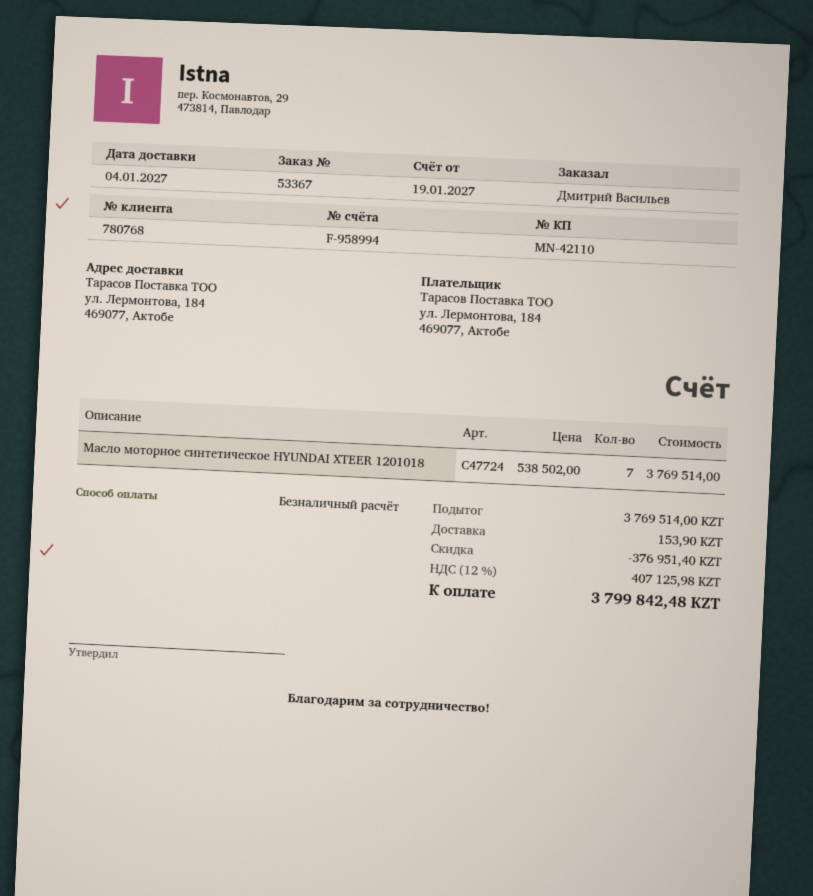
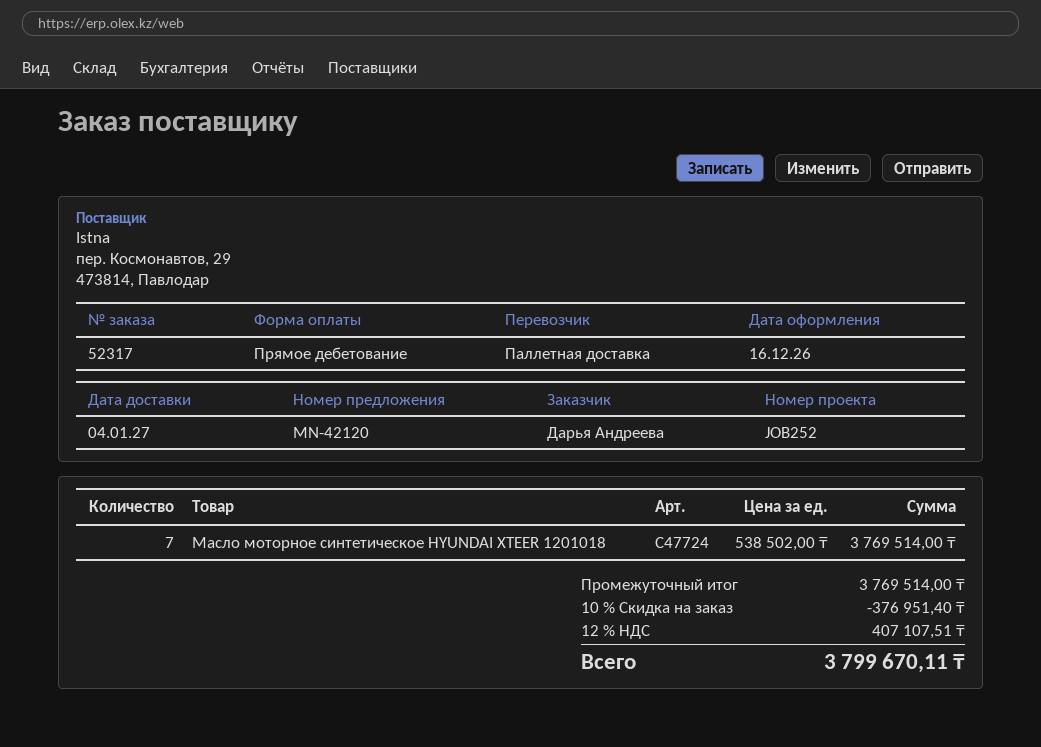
quote number: MN-42110 -> MN-42120
order number: 53367 -> 52317
ordered by: Дмитрий Васильев -> Дарья Андреева
payment method: bank transfer -> direct debit
shipping: 153.90 -> none
tax: 12% = 407125.98 -> 12% = 407107.51
total: 3799842.48 -> 3799670.11

